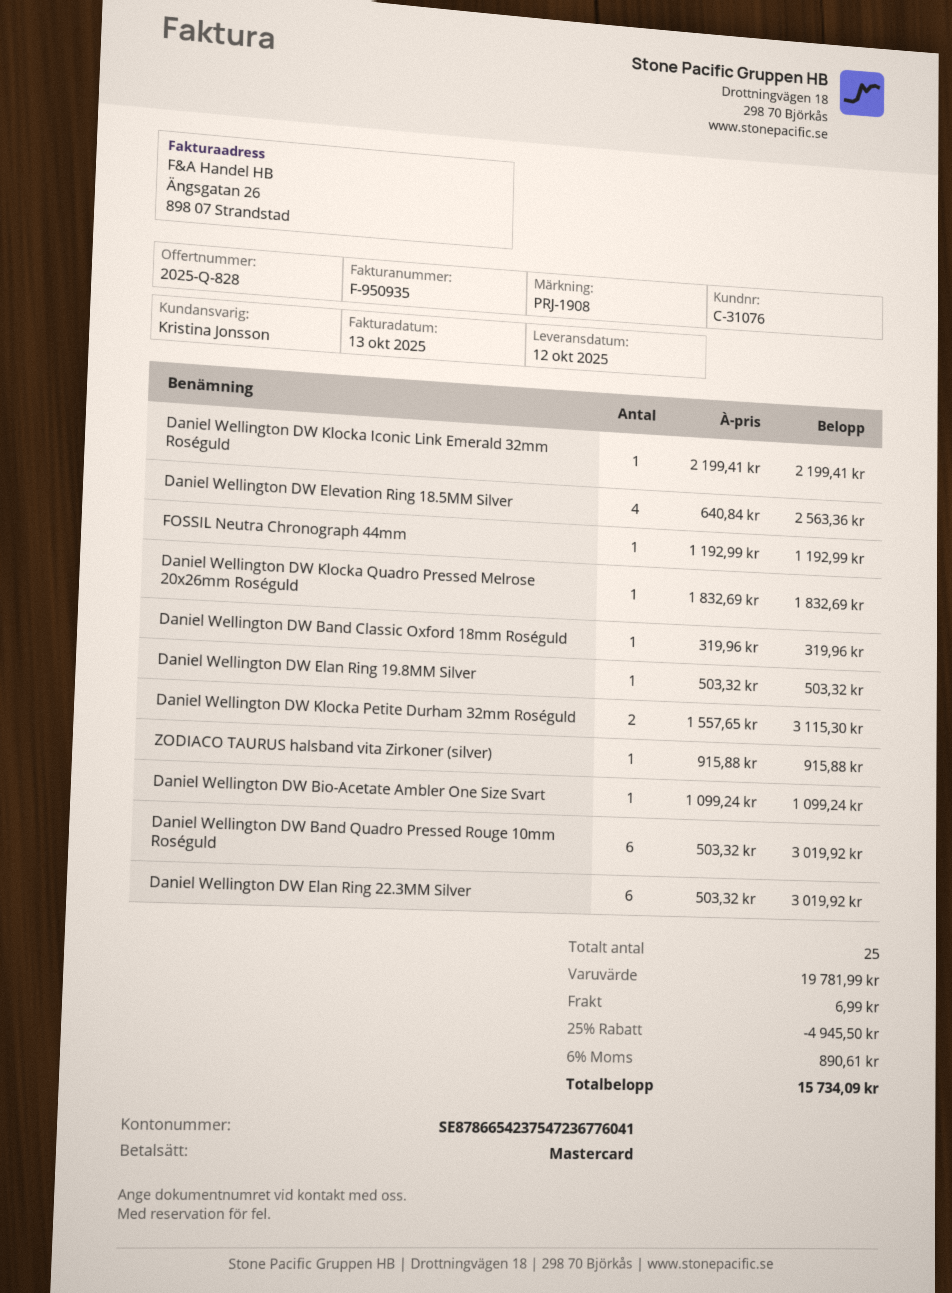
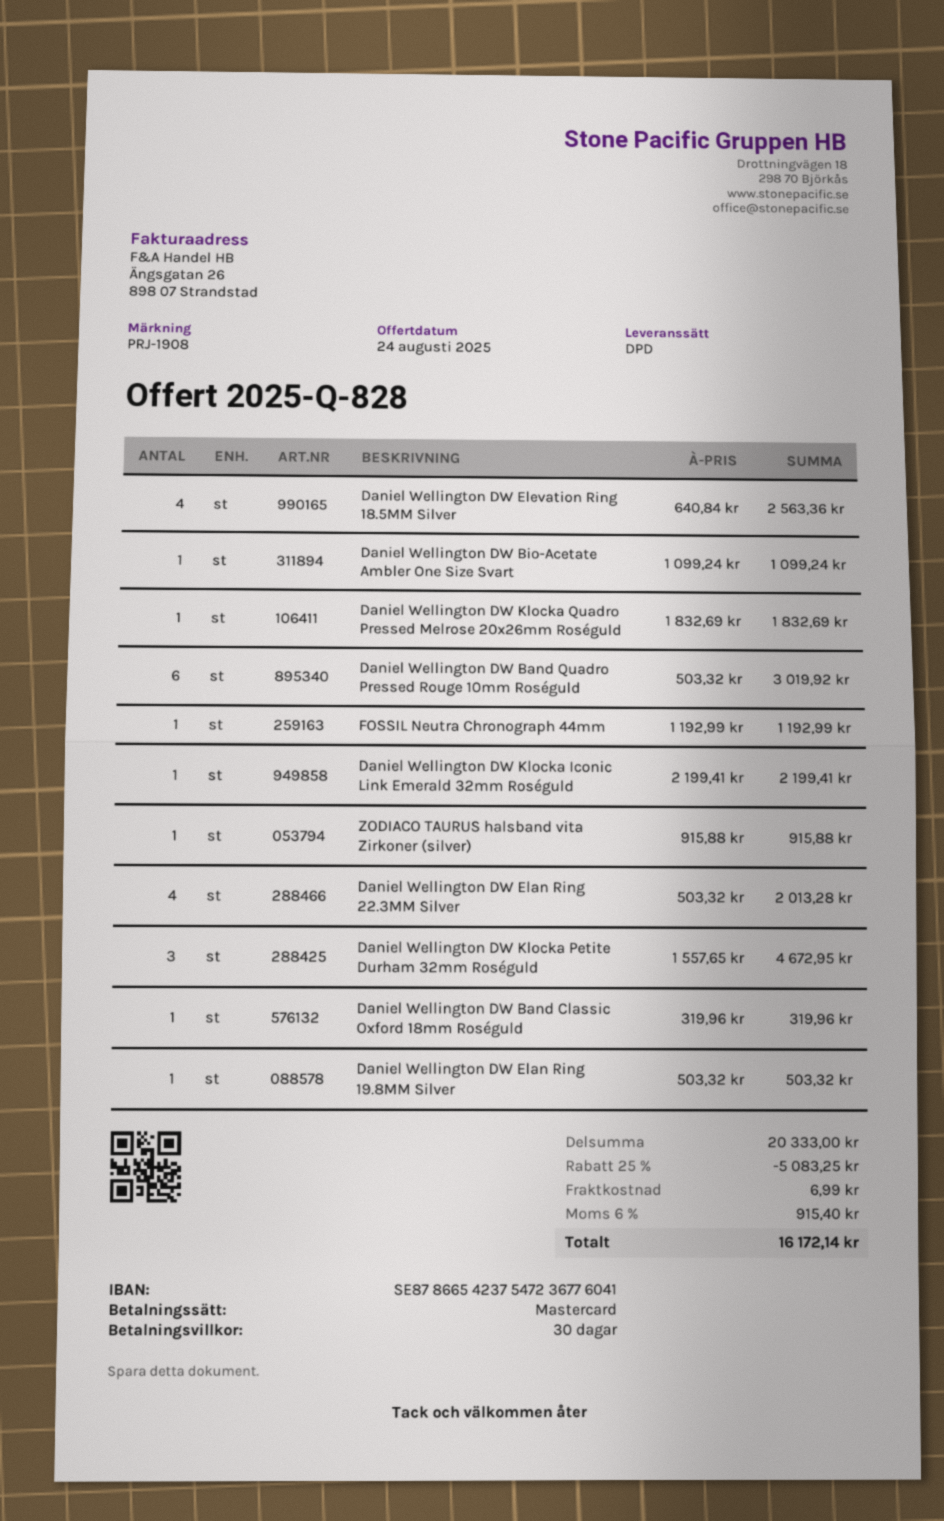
Daniel Wellington DW Klocka Petite Durham 32mm Roséguld: 2 x 1557.65 = 3115.30 -> 3 x 1557.65 = 4672.95
Daniel Wellington DW Elan Ring 22.3MM Silver: 6 x 503.32 = 3019.92 -> 4 x 503.32 = 2013.28
subtotal: 19781.99 -> 20333.00
discount: 25% = 4945.50 -> 25% = 5083.25
tax: 6% = 890.61 -> 6% = 915.40
total: 15734.09 -> 16172.14

